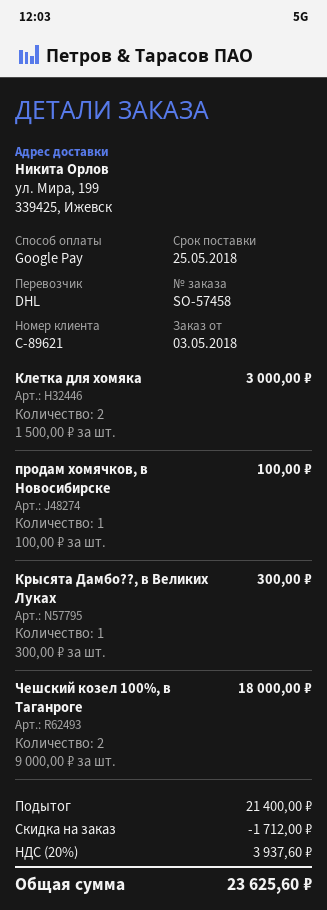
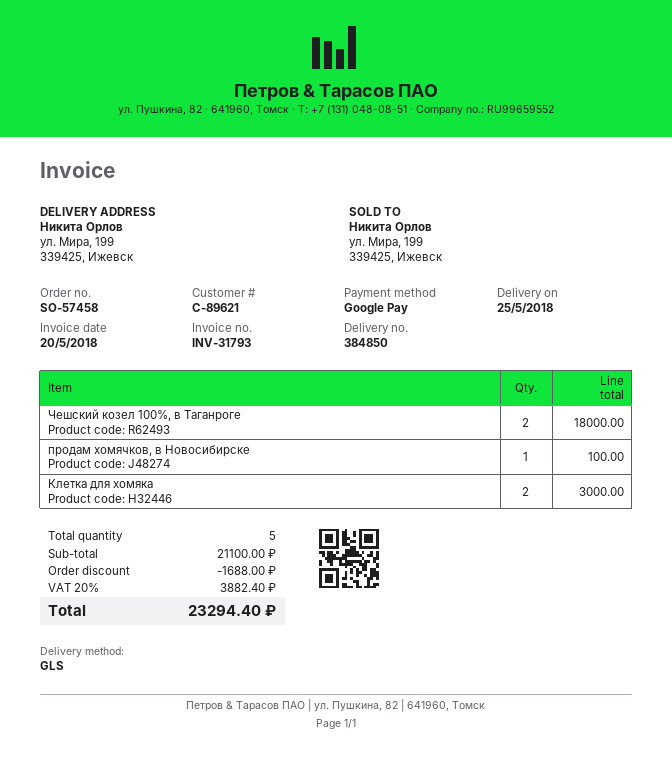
shipping method: DHL -> GLS
Крысята Дамбо??, в Великих Луках: 1 for 300.00 -> none
subtotal: 21400.00 -> 21100.00
discount: 1712.00 -> 1688.00
tax: 20% = 3937.60 -> 20% = 3882.40
total: 23625.60 -> 23294.40

